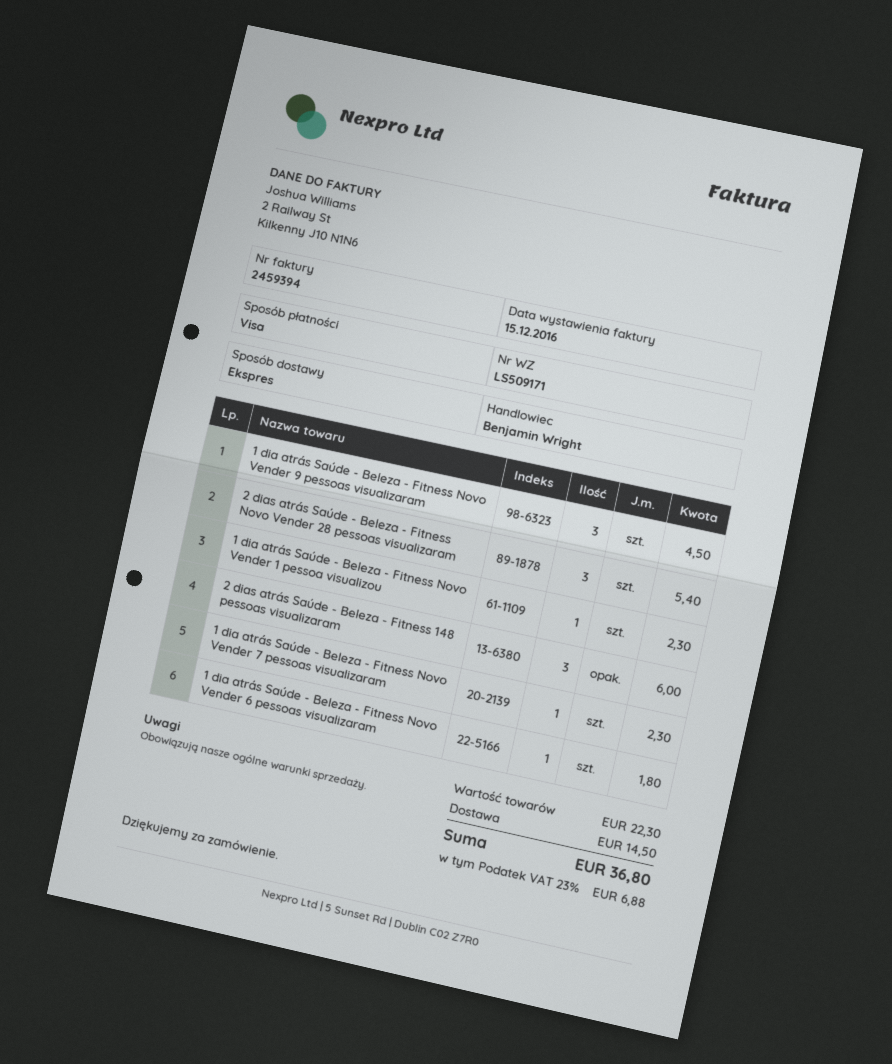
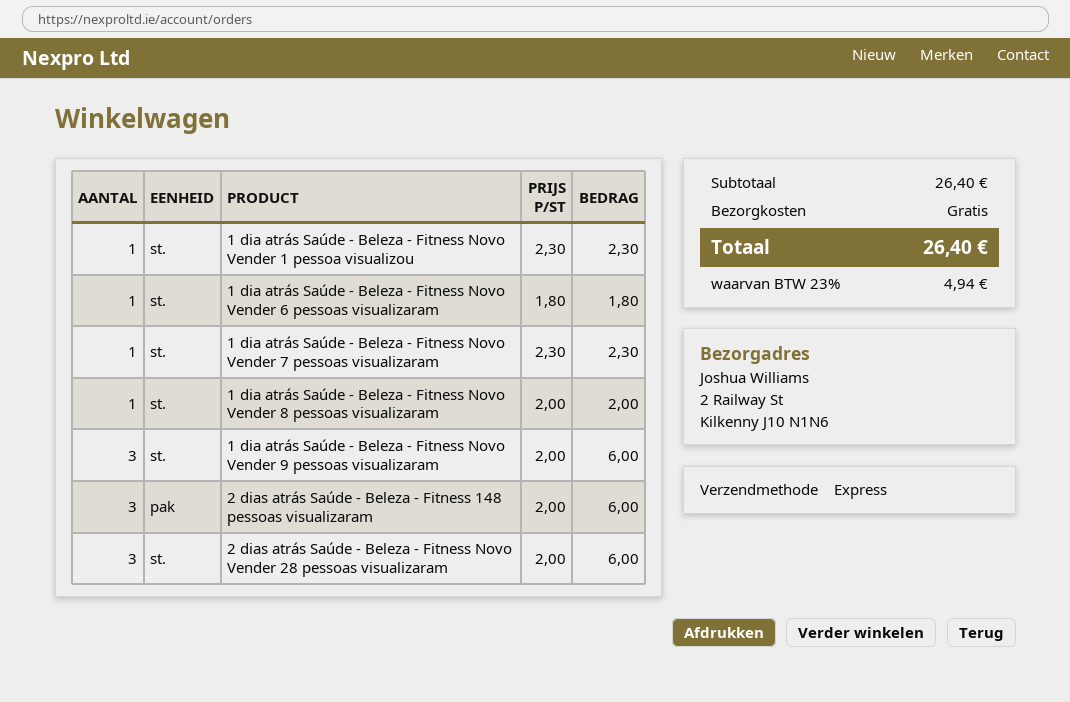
1 dia atrás Saúde - Beleza - Fitness Novo Vender 9 pessoas visualizaram: 3 for 4.50 -> 3 for 6.00
2 dias atrás Saúde - Beleza - Fitness Novo Vender 28 pessoas visualizaram: 3 for 5.40 -> 3 for 6.00
1 dia atrás Saúde - Beleza - Fitness Novo Vender 8 pessoas visualizaram: none -> 1 for 2.00
subtotal: 22.30 -> 26.40
shipping: 14.50 -> 0.00
tax: 23% = 6.88 -> 23% = 4.94
total: 36.80 -> 26.40

